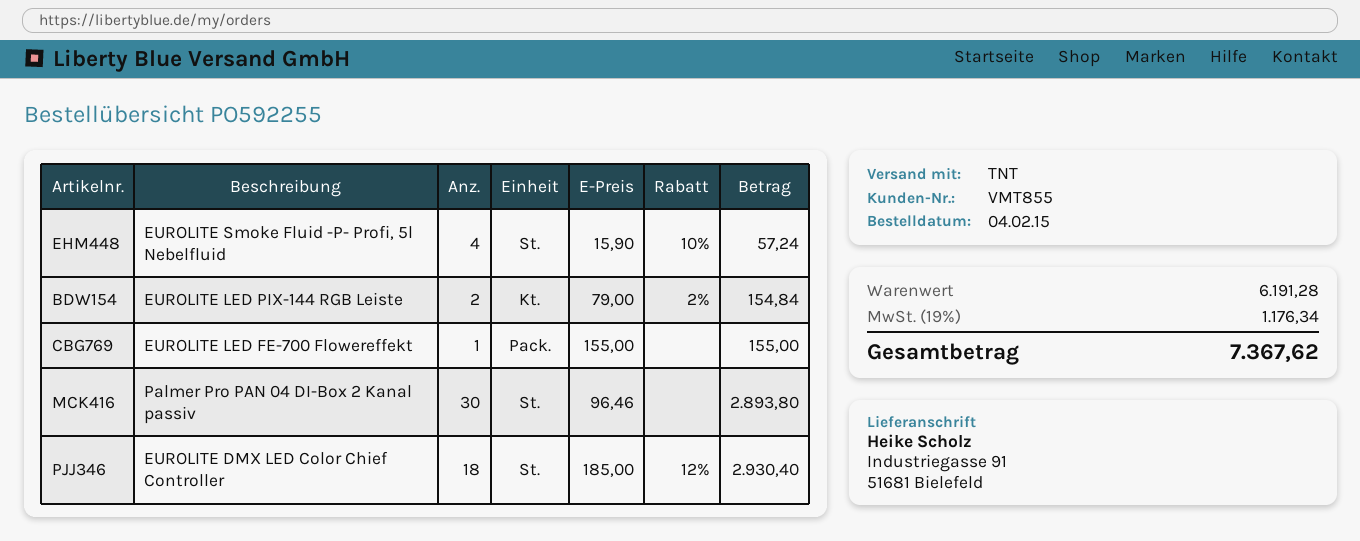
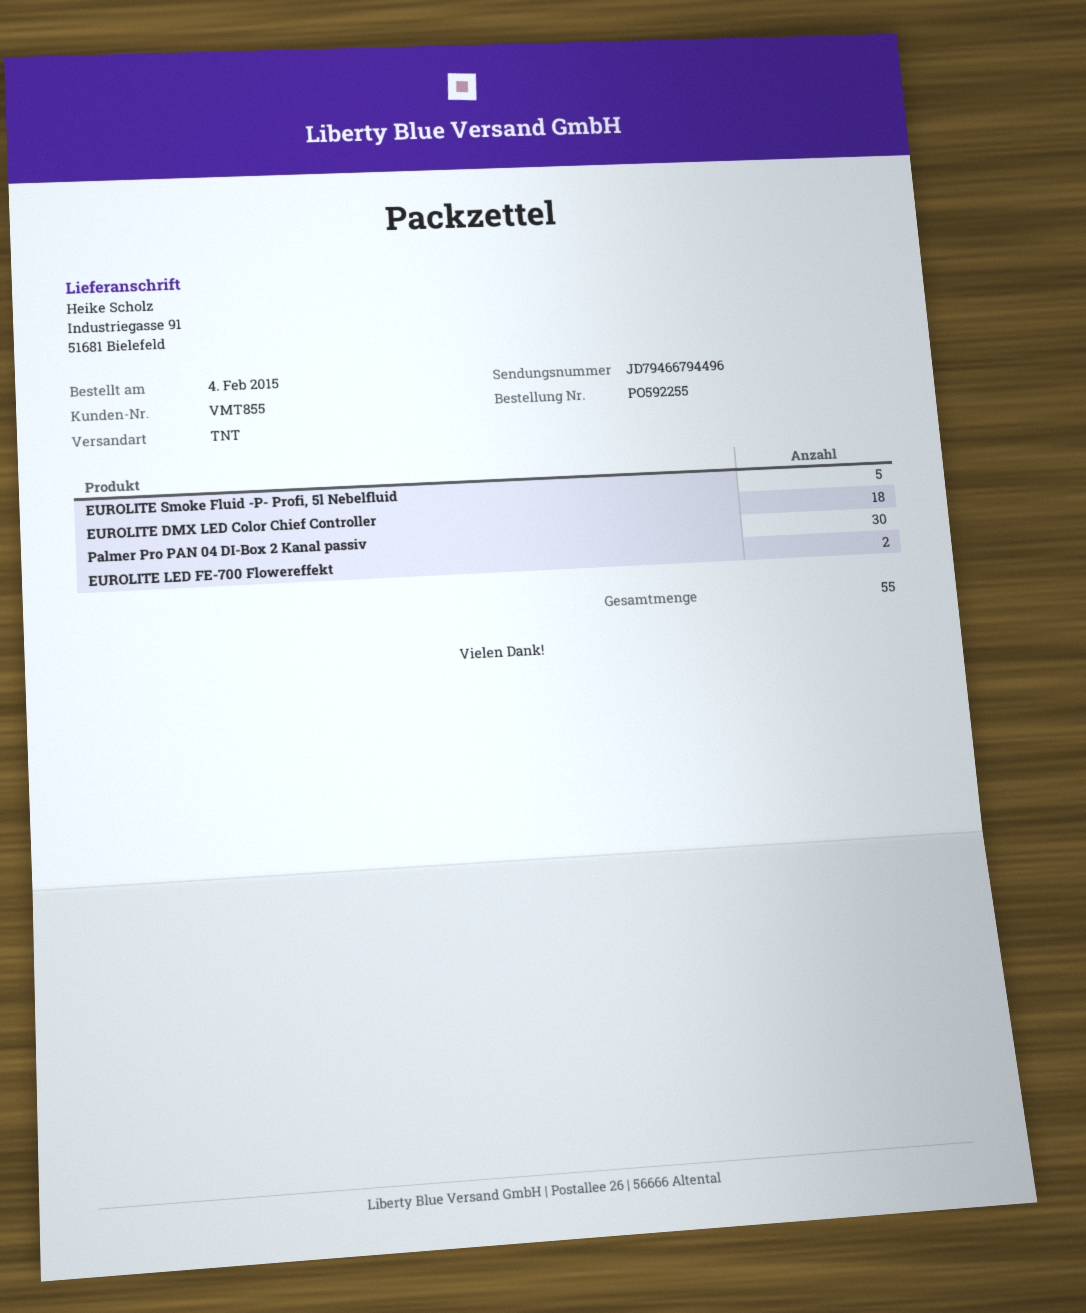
EUROLITE Smoke Fluid -P- Profi, 5l Nebelfluid: 4 -> 5
EUROLITE LED PIX-144 RGB Leiste: 2 -> none
EUROLITE LED FE-700 Flowereffekt: 1 -> 2

